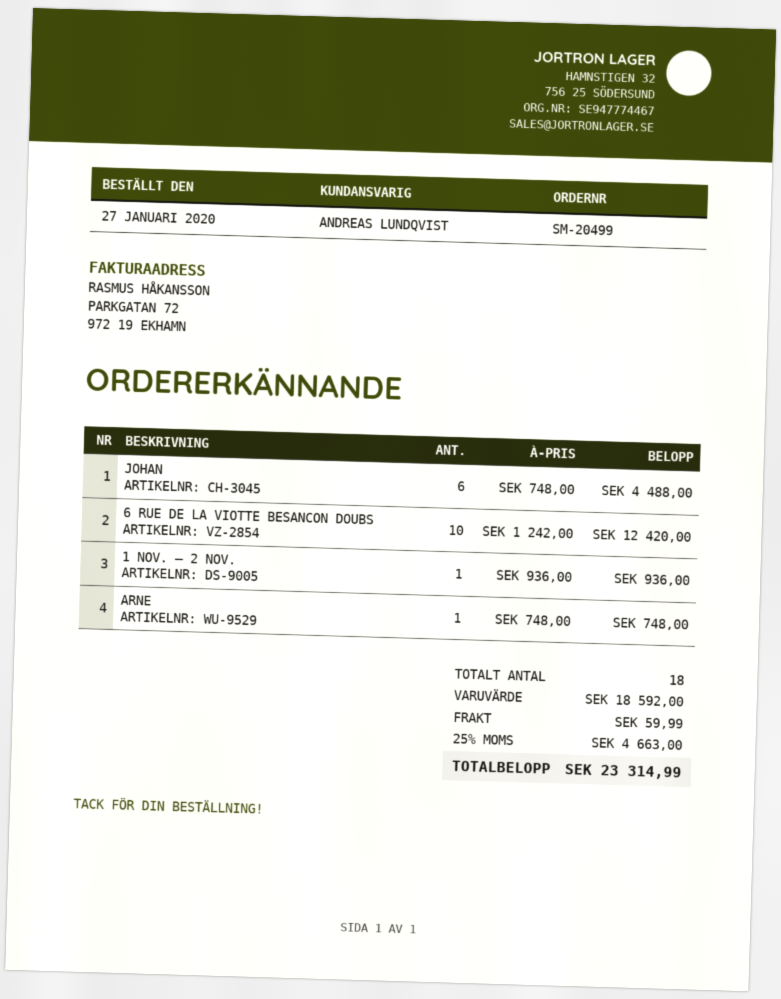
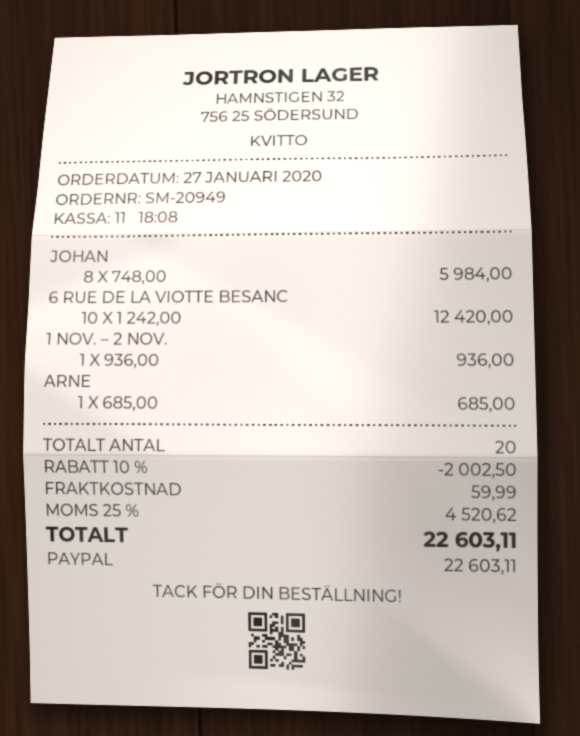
order number: SM-20499 -> SM-20949
JOHAN: 6 x 748.00 = 4488.00 -> 8 x 748.00 = 5984.00
ARNE: 1 x 748.00 = 748.00 -> 1 x 685.00 = 685.00
total quantity: 18 -> 20
discount: none -> 10% = 2002.50
tax: 25% = 4663.00 -> 25% = 4520.62
total: 23314.99 -> 22603.11

